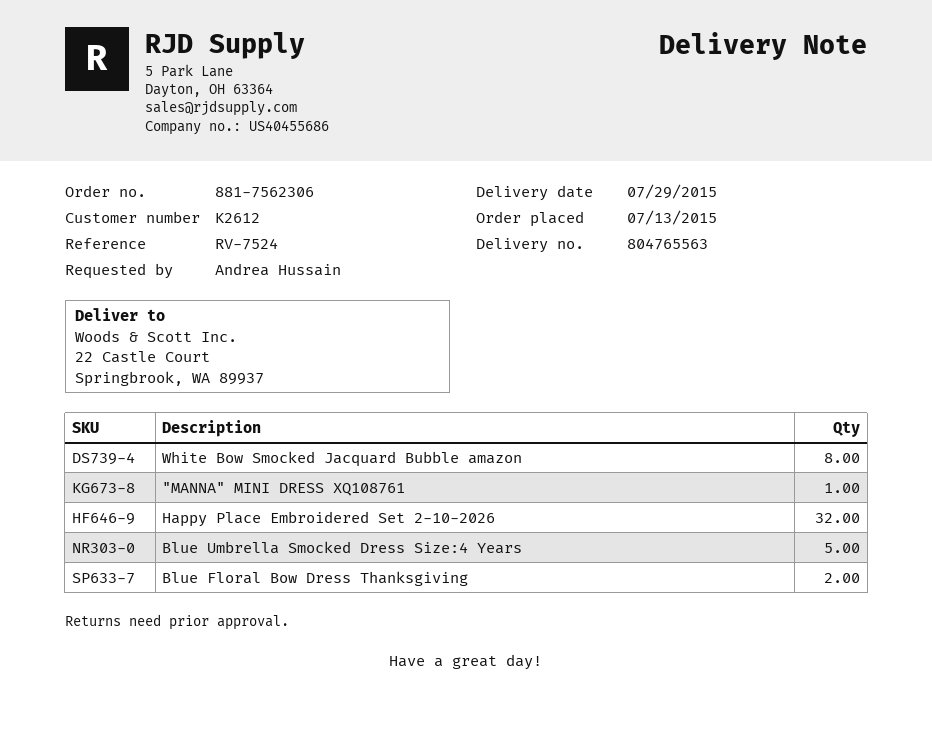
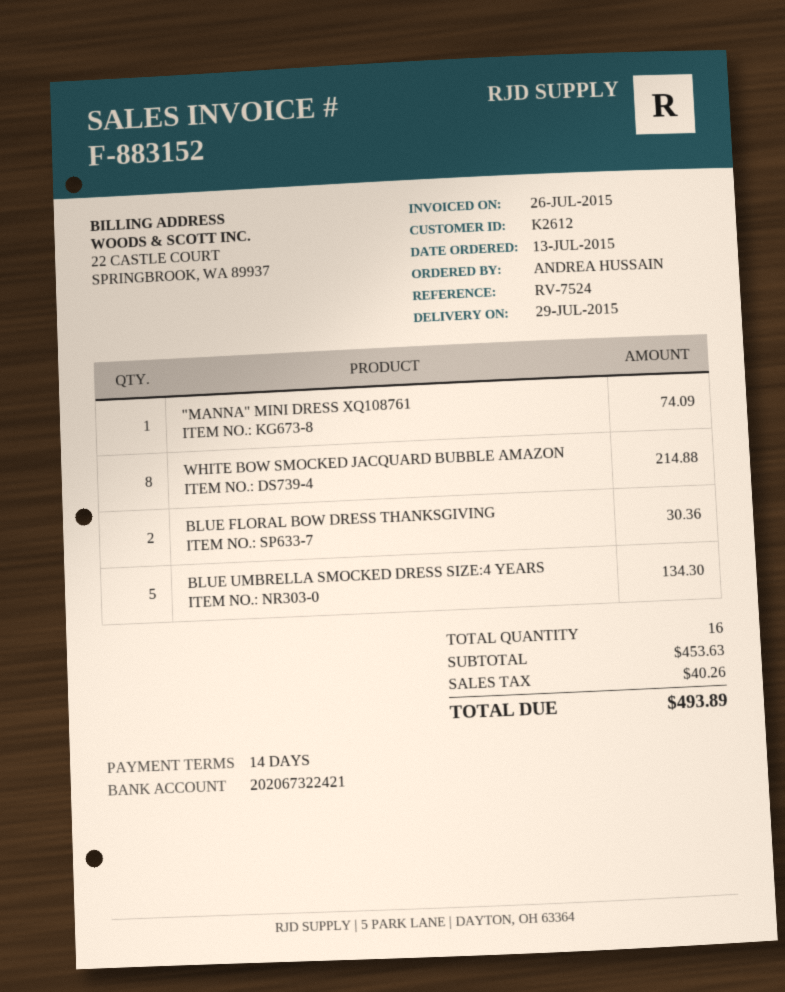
Happy Place Embroidered Set 2-10-2026: 32 -> none

